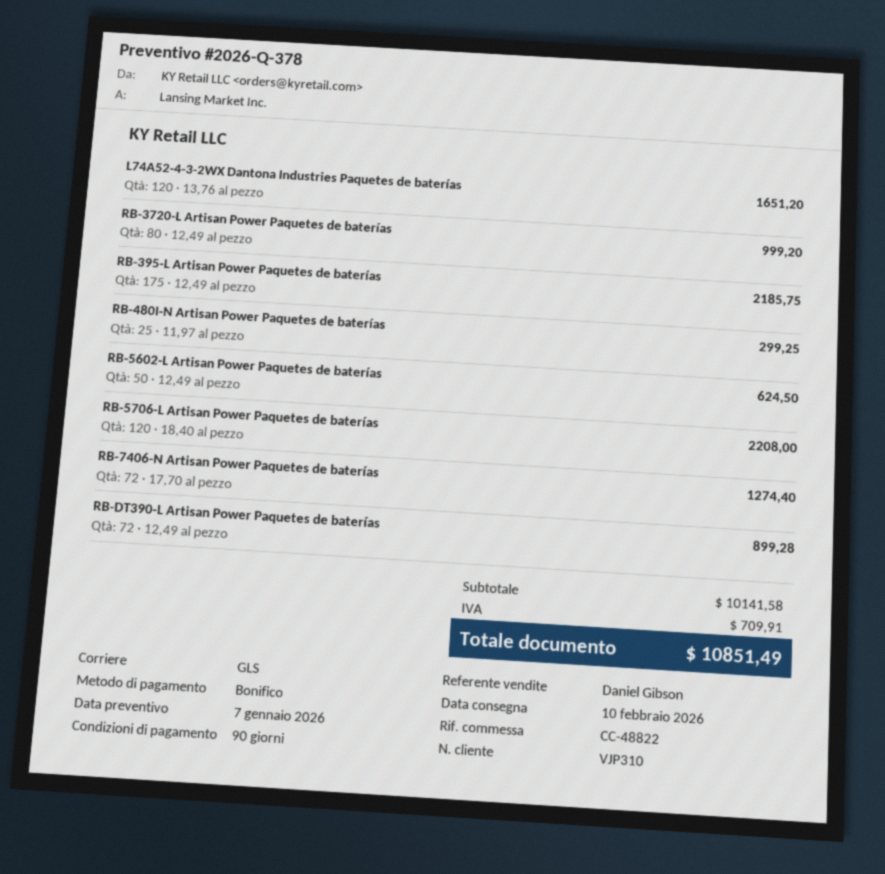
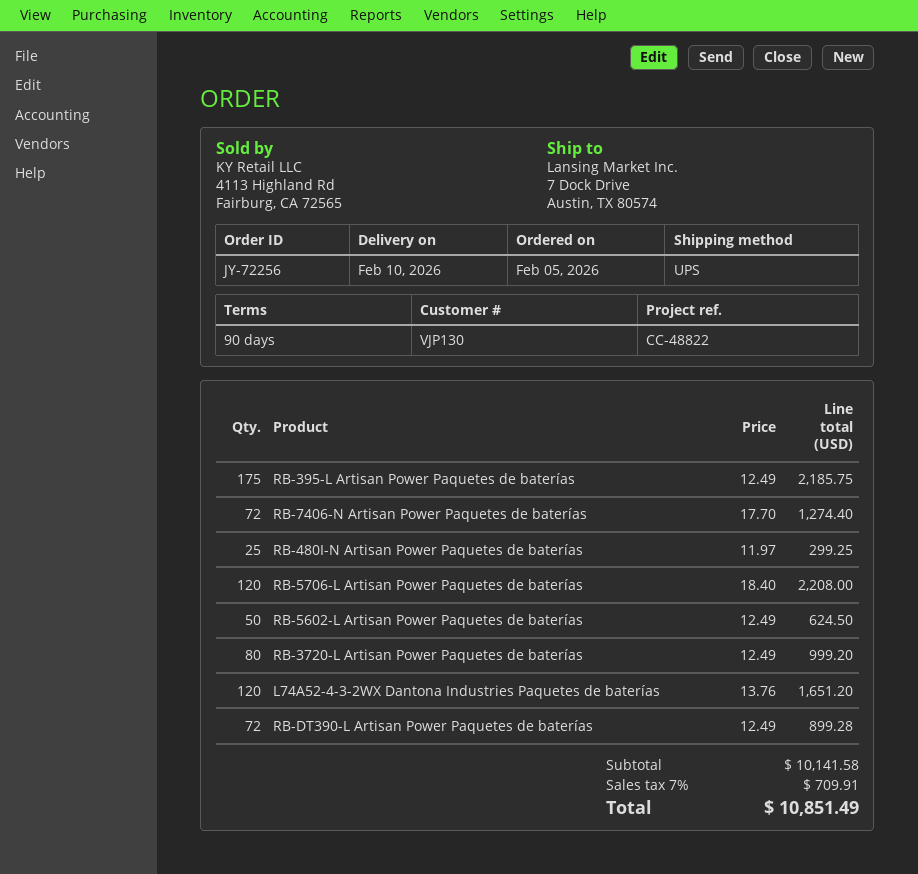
customer number: VJP310 -> VJP130
shipping method: GLS -> UPS

